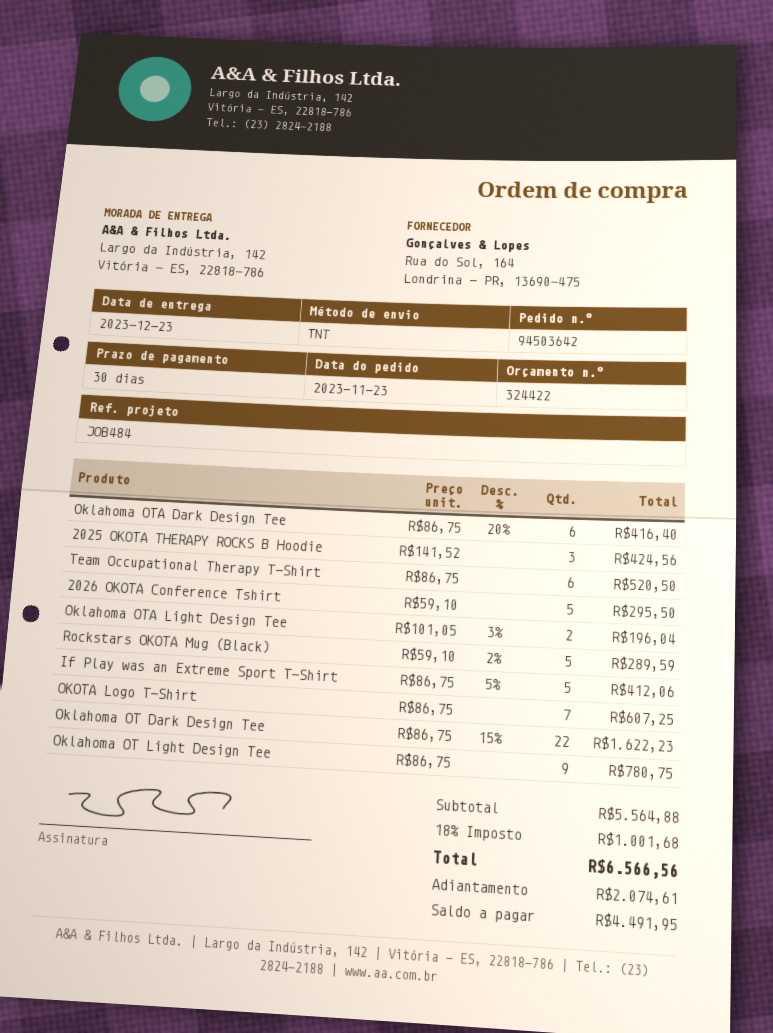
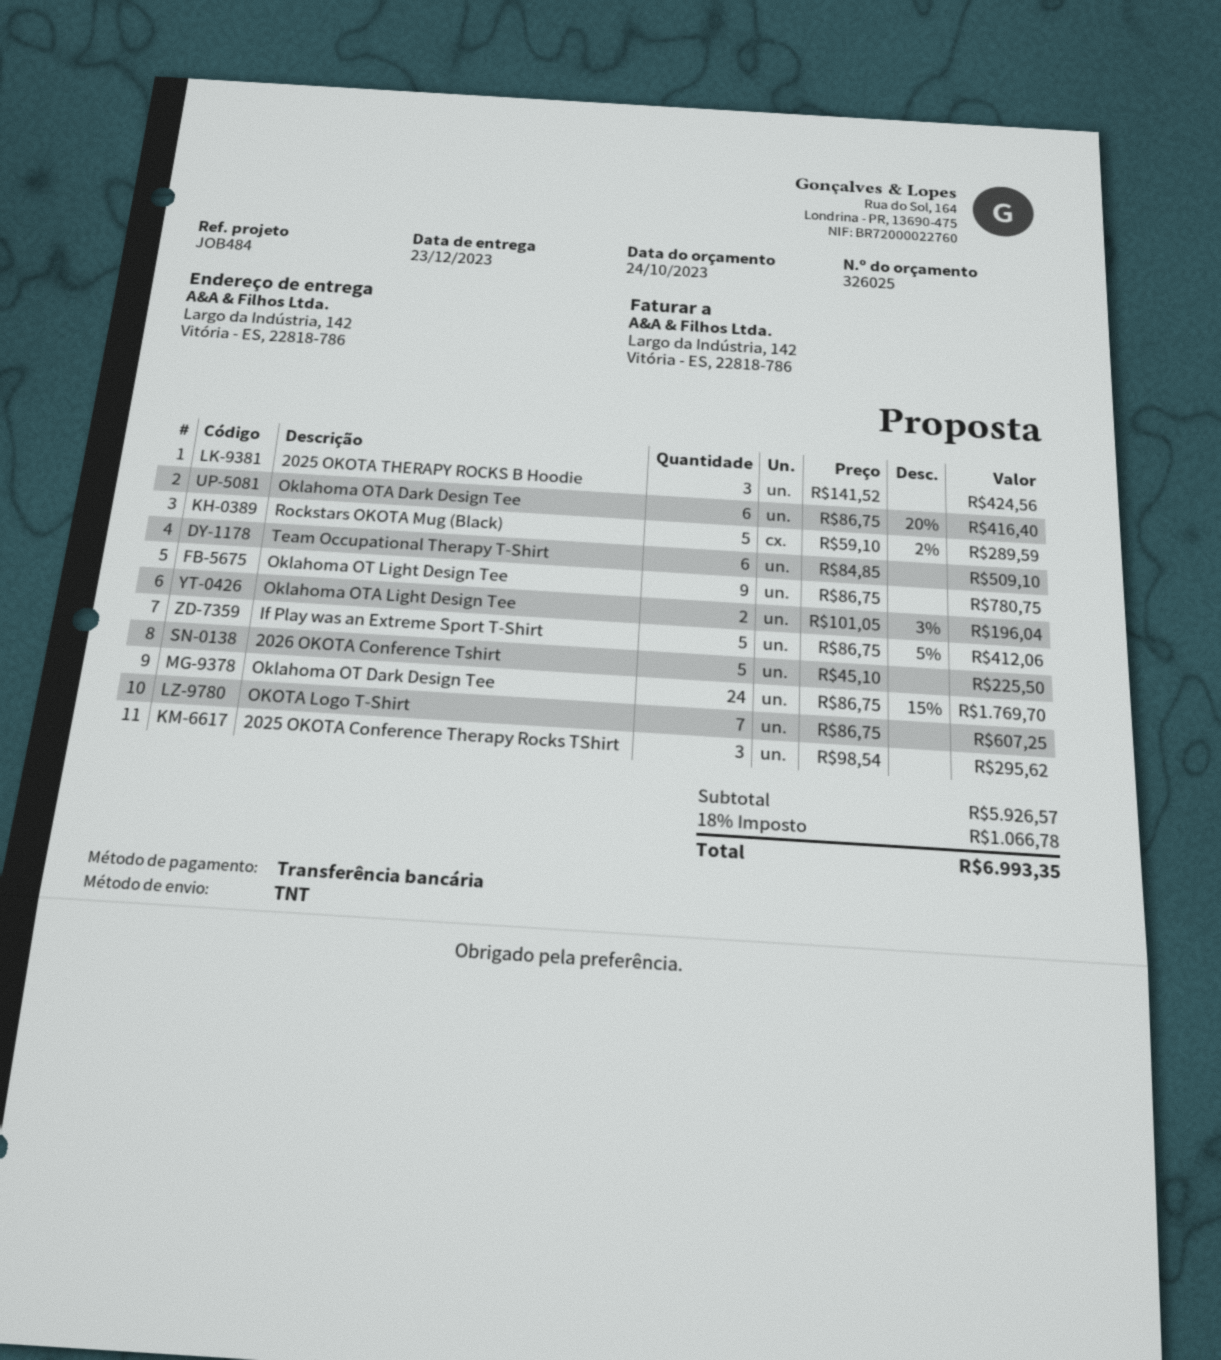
quote number: 324422 -> 326025
Team Occupational Therapy T-Shirt: 6 x 86.75 = 520.50 -> 6 x 84.85 = 509.10
2026 OKOTA Conference Tshirt: 5 x 59.10 = 295.50 -> 5 x 45.10 = 225.50
Oklahoma OT Dark Design Tee: 22 x 86.75 - 15% = 1622.23 -> 24 x 86.75 - 15% = 1769.70
2025 OKOTA Conference Therapy Rocks TShirt: none -> 3 x 98.54 = 295.62
subtotal: 5564.88 -> 5926.57
tax: 18% = 1001.68 -> 18% = 1066.78
total: 6566.56 -> 6993.35

